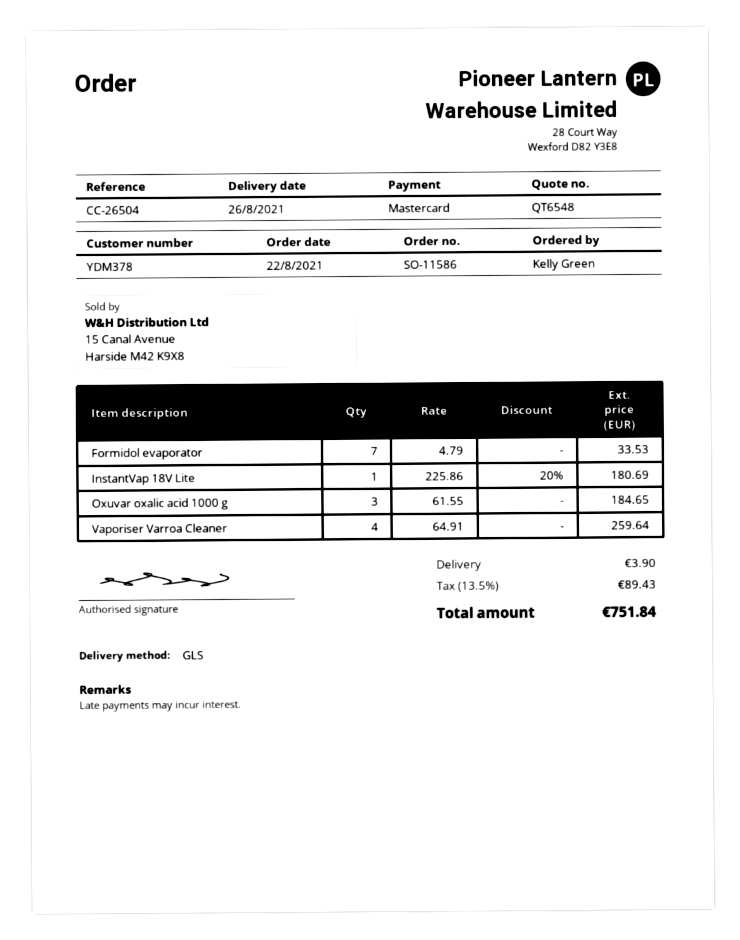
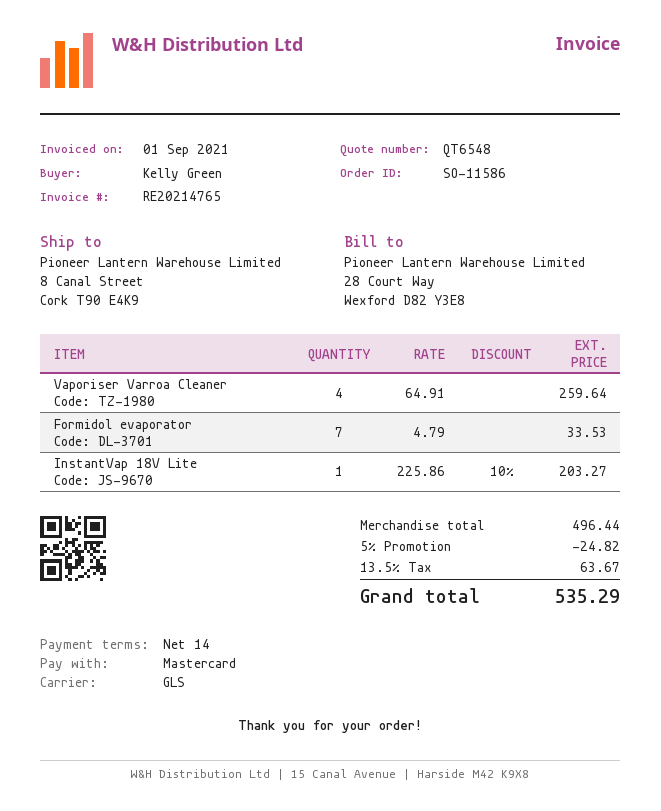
InstantVap 18V Lite: 1 x 225.86 - 20% = 180.69 -> 1 x 225.86 - 10% = 203.27
Oxuvar oxalic acid 1000 g: 3 x 61.55 = 184.65 -> none
discount: none -> 5% = 24.82
shipping: 3.90 -> none
tax: 13.5% = 89.43 -> 13.5% = 63.67
total: 751.84 -> 535.29

